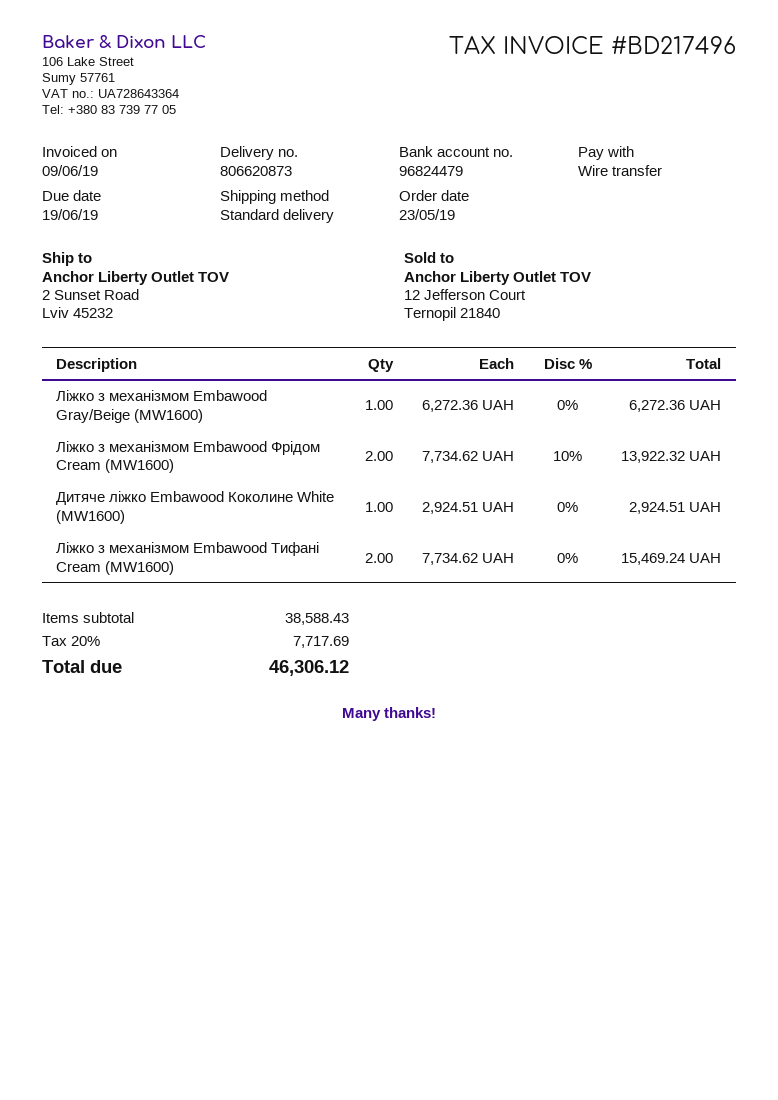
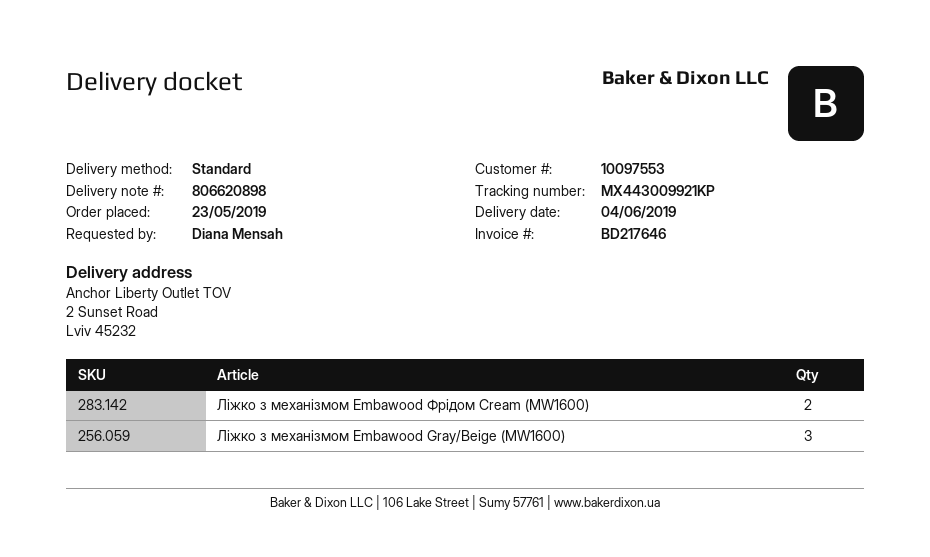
delivery note number: 806620873 -> 806620898
invoice number: BD217496 -> BD217646
Ліжко з механізмом Embawood Gray/Beige (MW1600): 1 -> 3
Дитяче ліжко Embawood Коколине White (MW1600): 1 -> none
Ліжко з механізмом Embawood Тифані Cream (MW1600): 2 -> none

